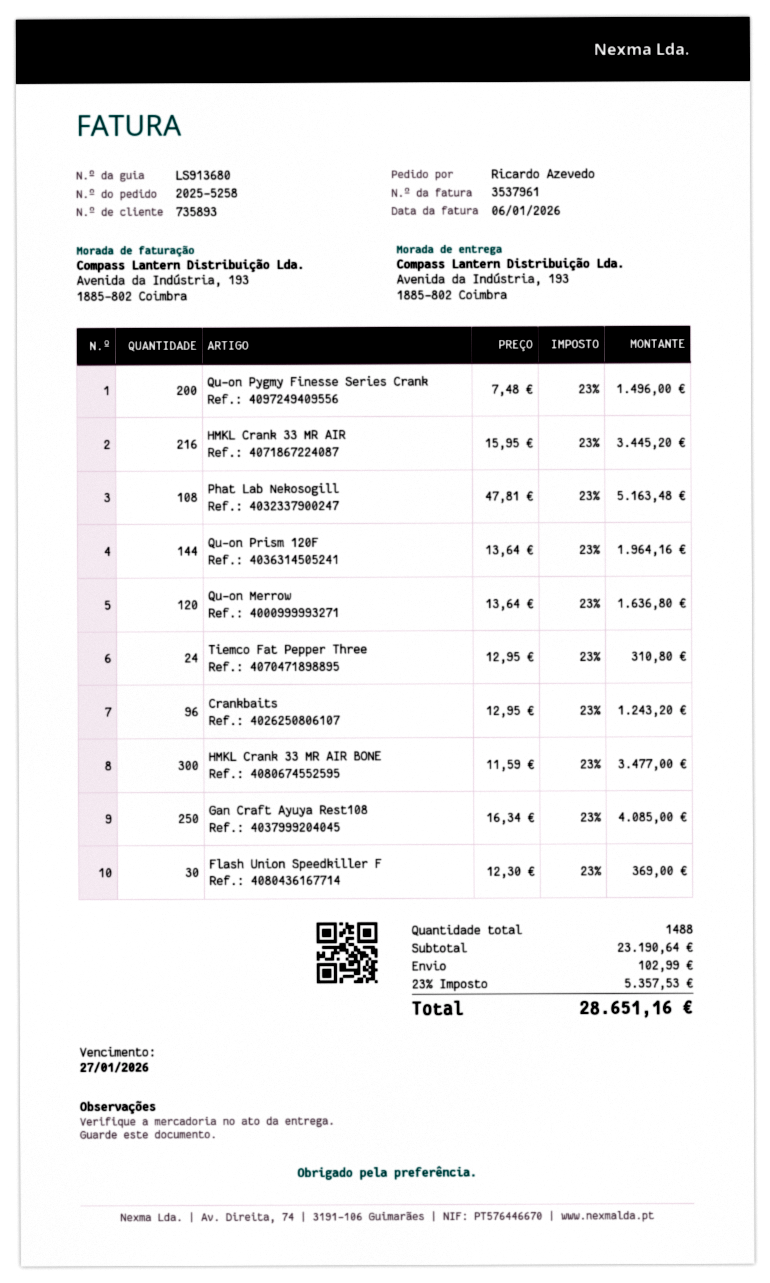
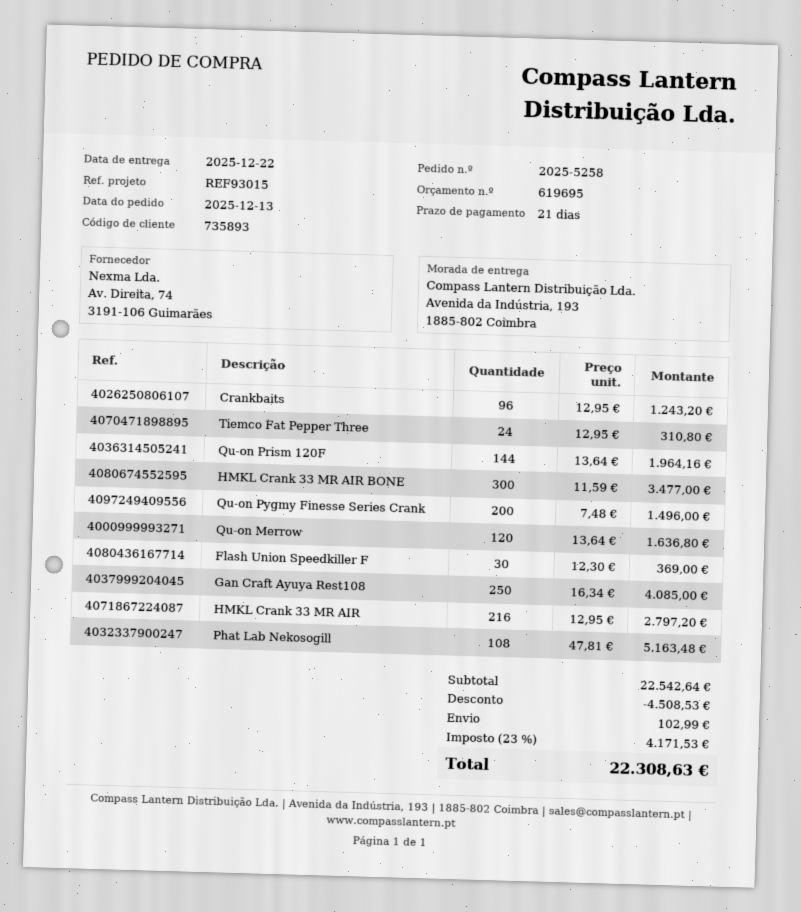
HMKL Crank 33 MR AIR: 216 x 15.95 = 3445.20 -> 216 x 12.95 = 2797.20
subtotal: 23190.64 -> 22542.64
discount: none -> 4508.53
tax: 23% = 5357.53 -> 23% = 4171.53
total: 28651.16 -> 22308.63

